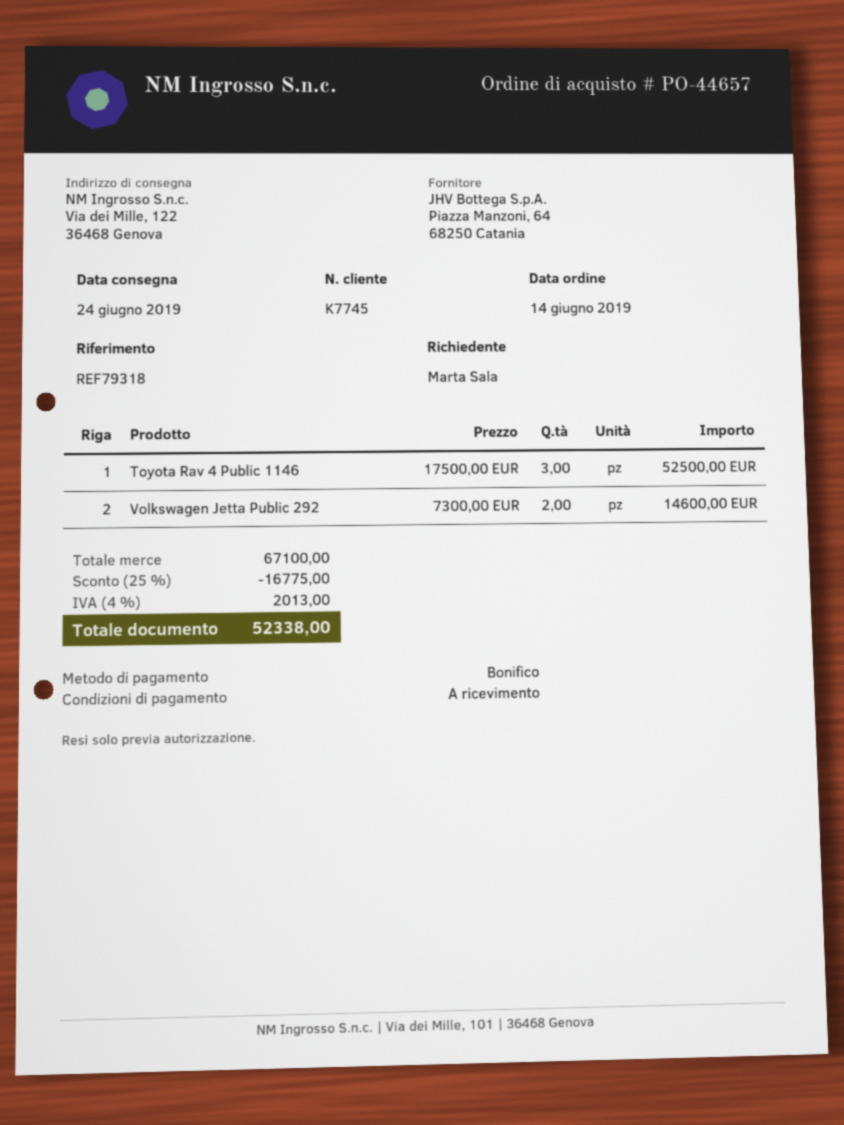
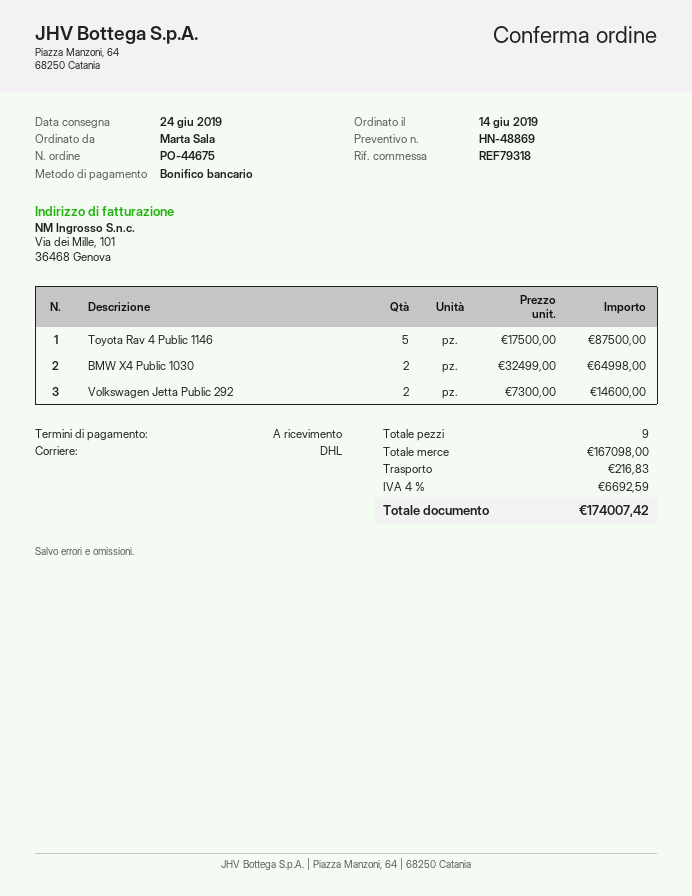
order number: PO-44657 -> PO-44675
Toyota Rav 4 Public 1146: 3 x 17500.00 = 52500.00 -> 5 x 17500.00 = 87500.00
BMW X4 Public 1030: none -> 2 x 32499.00 = 64998.00
subtotal: 67100.00 -> 167098.00
discount: 25% = 16775.00 -> none
shipping: none -> 216.83
tax: 4% = 2013.00 -> 4% = 6692.59
total: 52338.00 -> 174007.42

